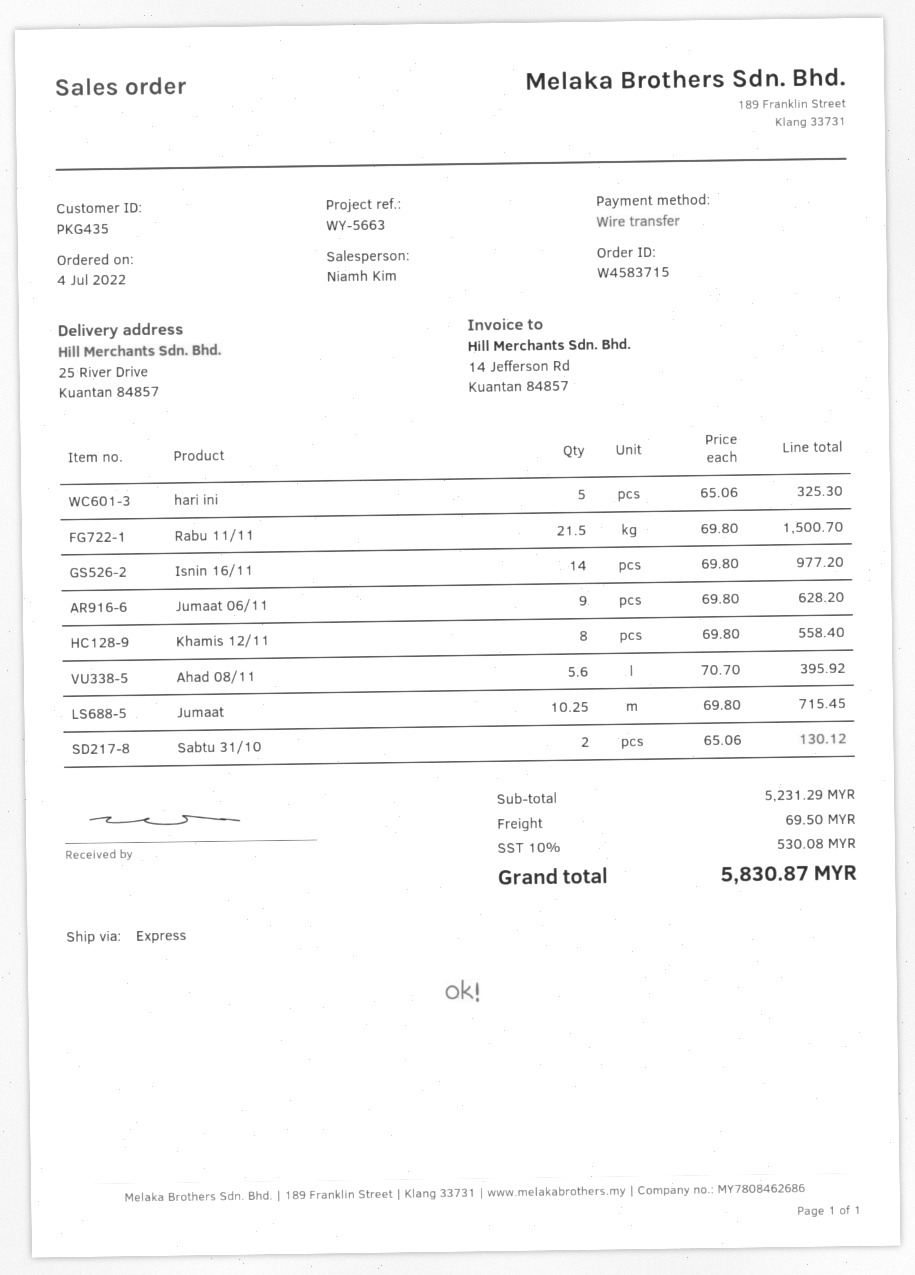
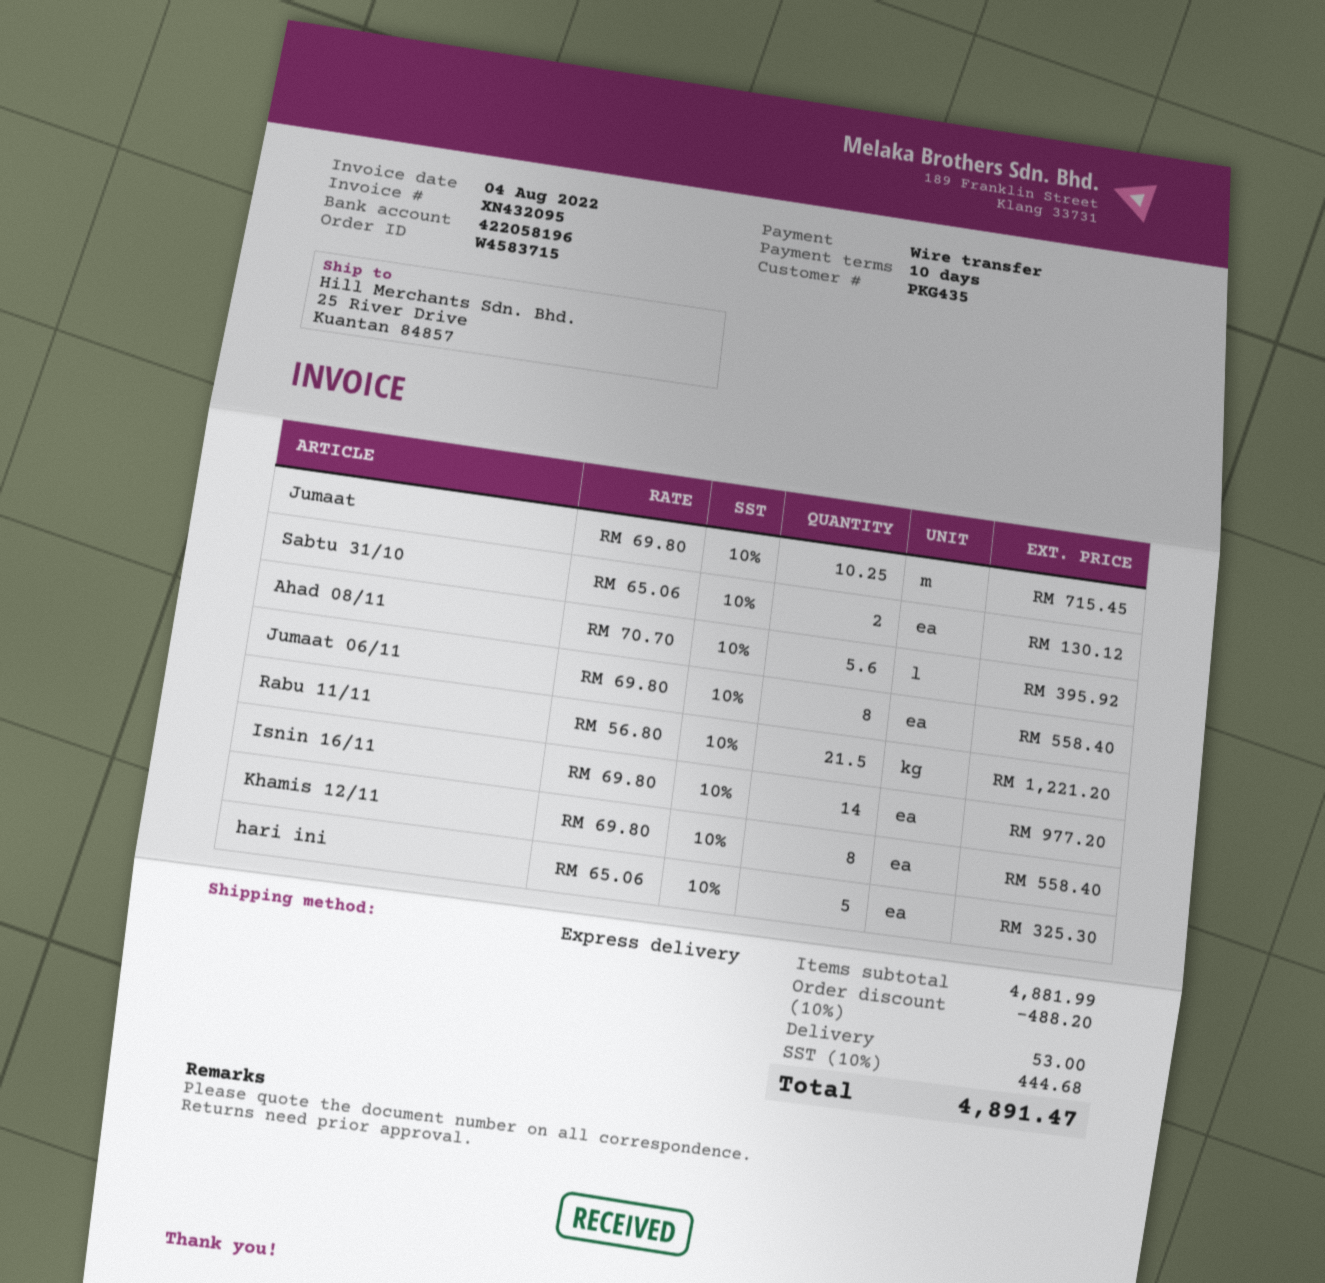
Rabu 11/11: 21.5 x 69.80 = 1500.70 -> 21.5 x 56.80 = 1221.20
Jumaat 06/11: 9 x 69.80 = 628.20 -> 8 x 69.80 = 558.40
subtotal: 5231.29 -> 4881.99
discount: none -> 10% = 488.20
shipping: 69.50 -> 53.00
tax: 10% = 530.08 -> 10% = 444.68
total: 5830.87 -> 4891.47

